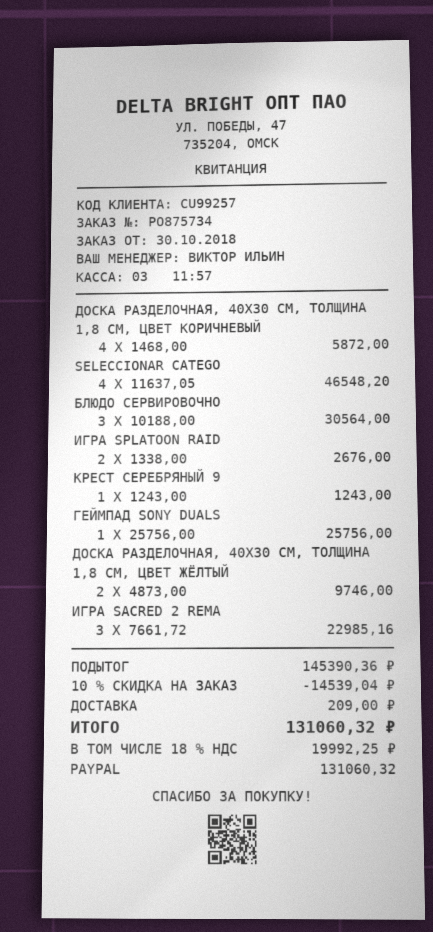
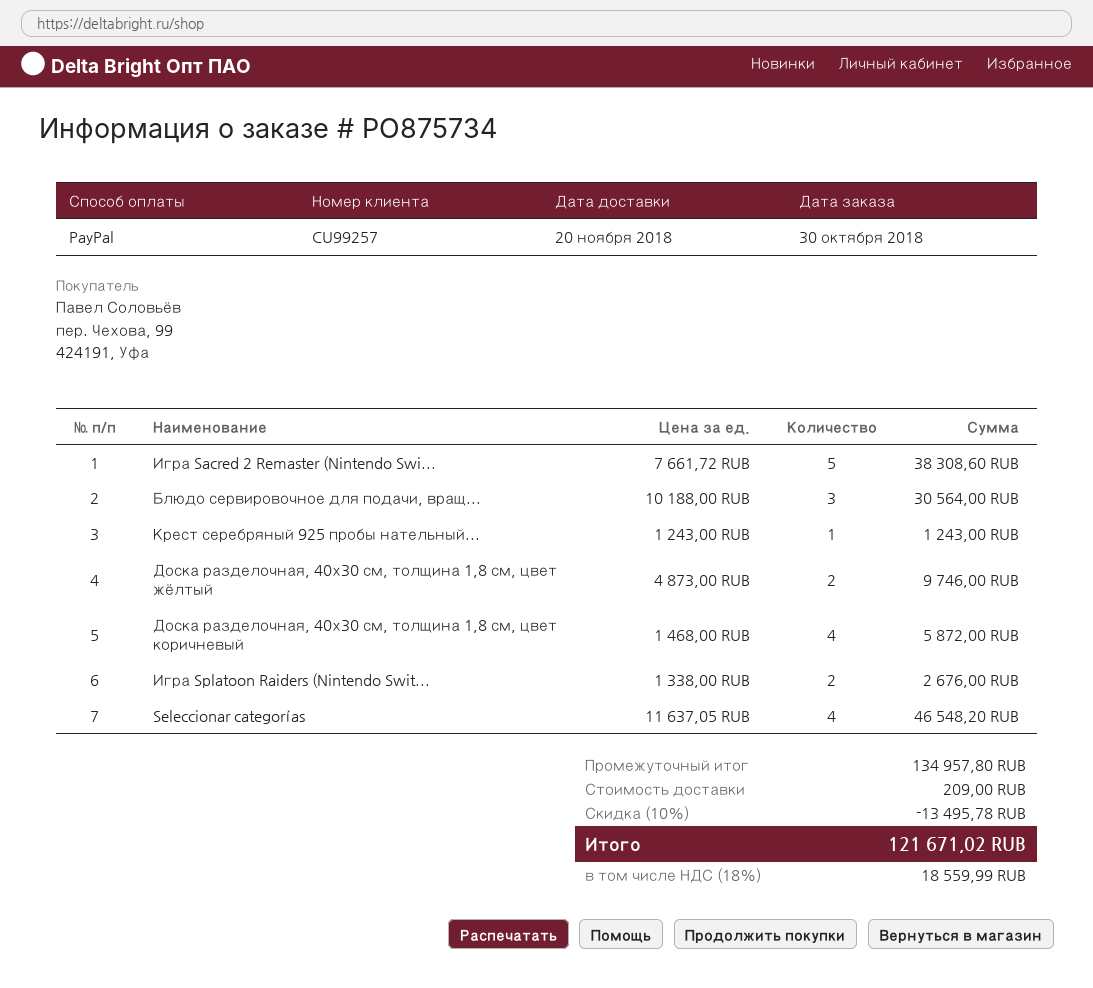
ГЕЙМПАД SONY DUALS: 1 x 25756.00 = 25756.00 -> none
ИГРА SACRED 2 REMA: 3 x 7661.72 = 22985.16 -> 5 x 7661.72 = 38308.60
subtotal: 145390.36 -> 134957.80
discount: 10% = 14539.04 -> 10% = 13495.78
tax: 18% = 19992.25 -> 18% = 18559.99
total: 131060.32 -> 121671.02

